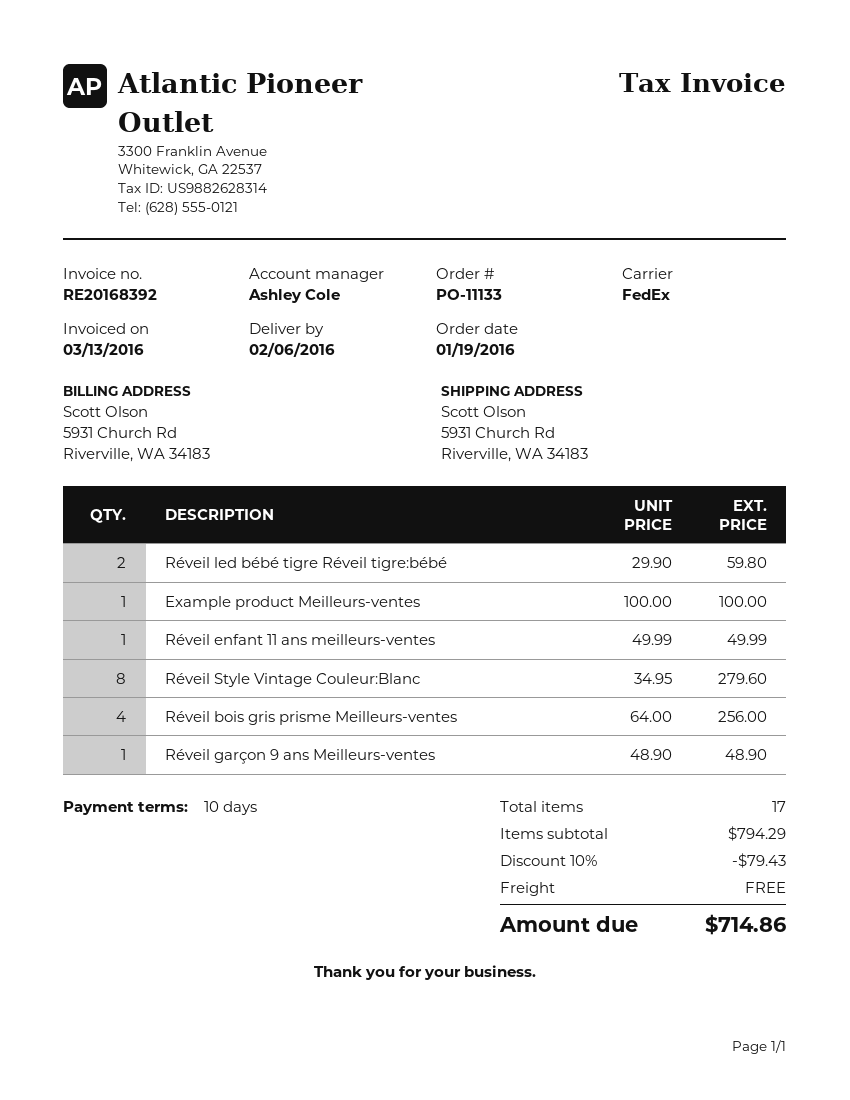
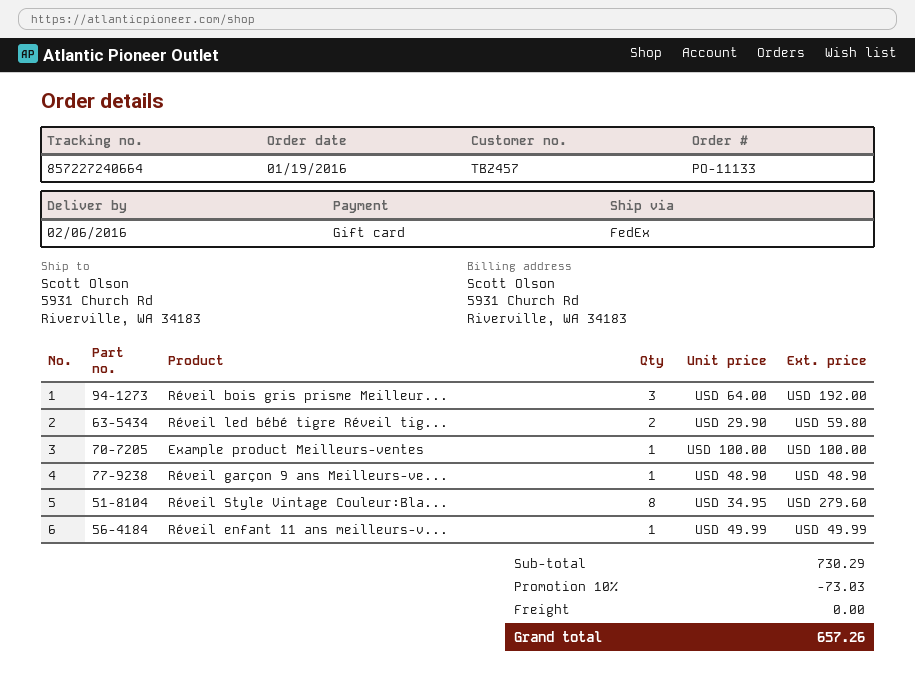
Réveil bois gris prisme Meilleurs-ventes: 4 x 64.00 = 256.00 -> 3 x 64.00 = 192.00
subtotal: 794.29 -> 730.29
discount: 10% = 79.43 -> 10% = 73.03
total: 714.86 -> 657.26

